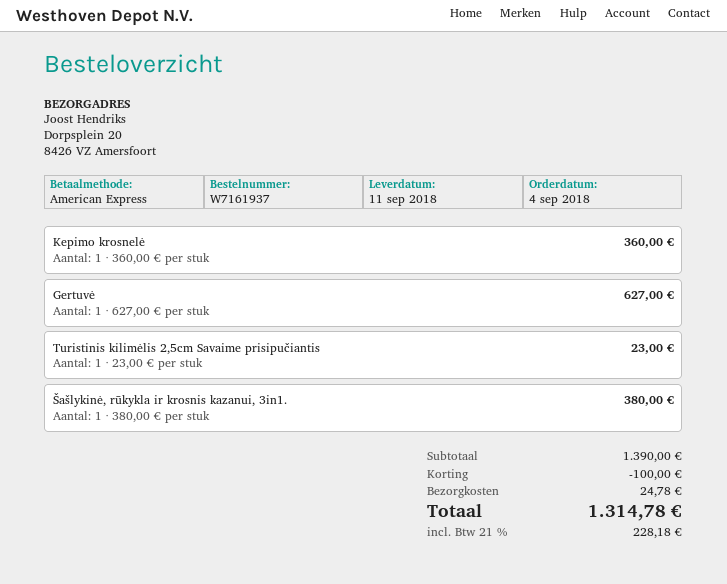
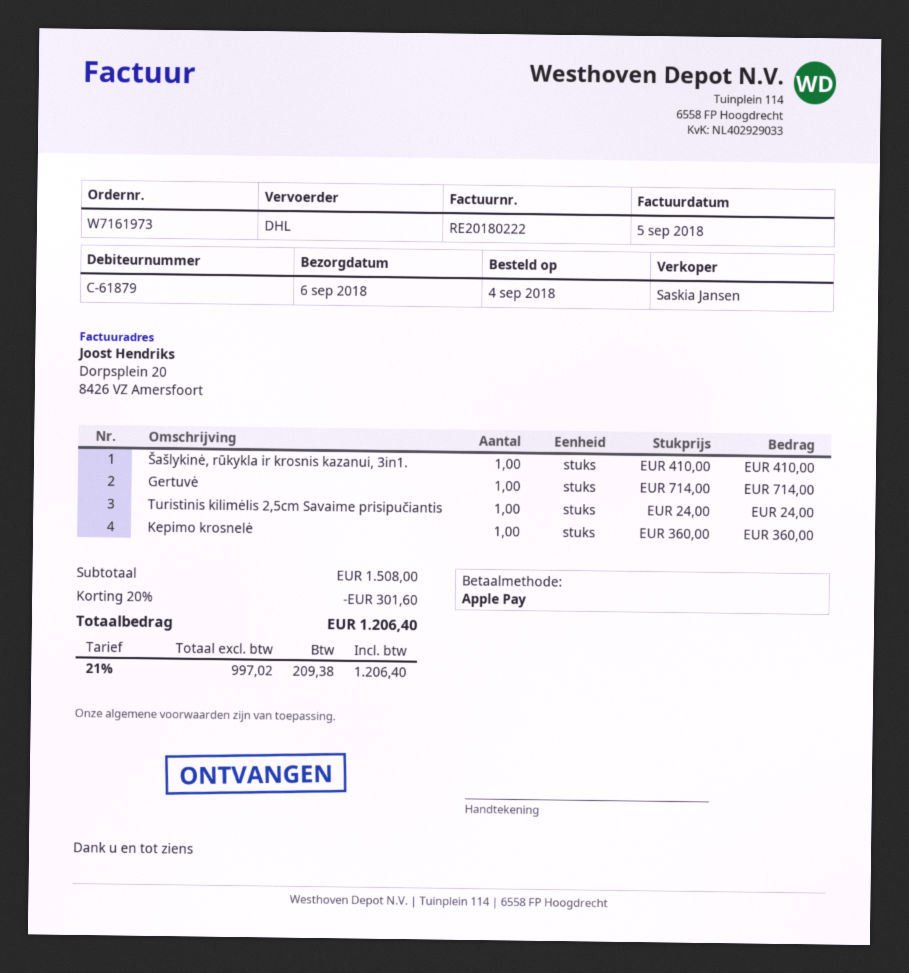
order number: W7161937 -> W7161973
delivery date: 2018-09-11 -> 2018-09-06
payment method: American Express -> Apple Pay
Gertuvė: 1 x 627.00 = 627.00 -> 1 x 714.00 = 714.00
Turistinis kilimėlis 2,5cm Savaime prisipučiantis: 1 x 23.00 = 23.00 -> 1 x 24.00 = 24.00
Šašlykinė, rūkykla ir krosnis kazanui, 3in1.: 1 x 380.00 = 380.00 -> 1 x 410.00 = 410.00
subtotal: 1390.00 -> 1508.00
discount: 100.00 -> 301.60
shipping: 24.78 -> none
tax: 21% = 228.18 -> 21% = 209.38
total: 1314.78 -> 1206.40

